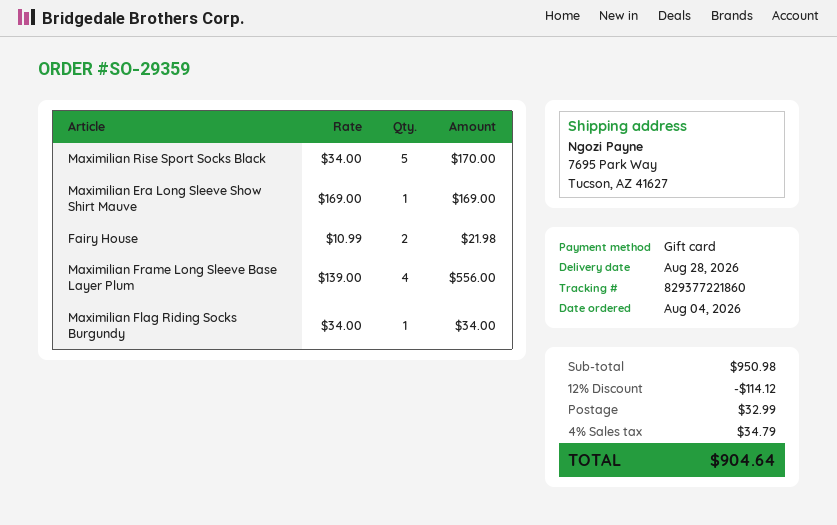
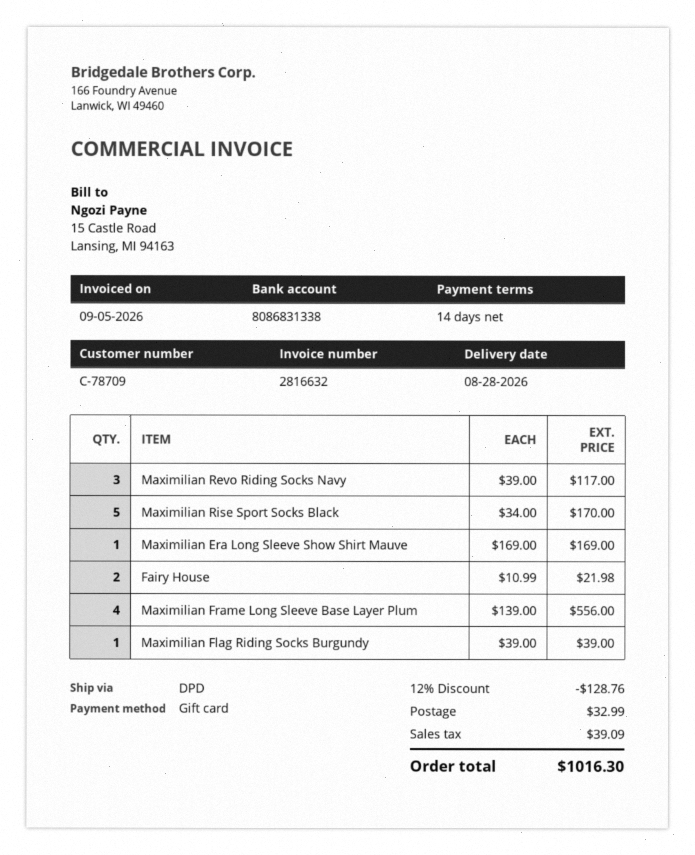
Maximilian Flag Riding Socks Burgundy: 1 x 34.00 = 34.00 -> 1 x 39.00 = 39.00
Maximilian Revo Riding Socks Navy: none -> 3 x 39.00 = 117.00
discount: 12% = 114.12 -> 12% = 128.76
tax: 34.79 -> 39.09
total: 904.64 -> 1016.30

